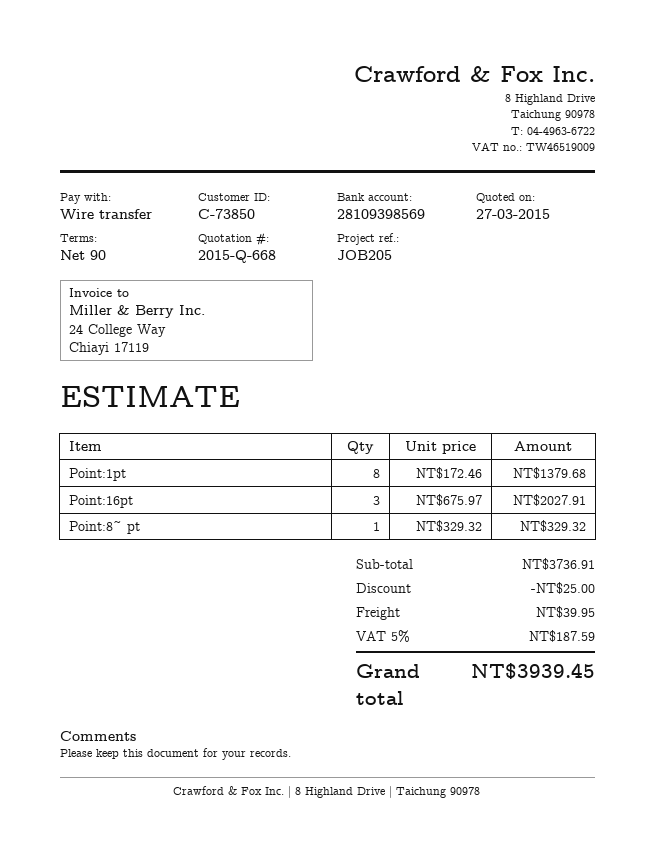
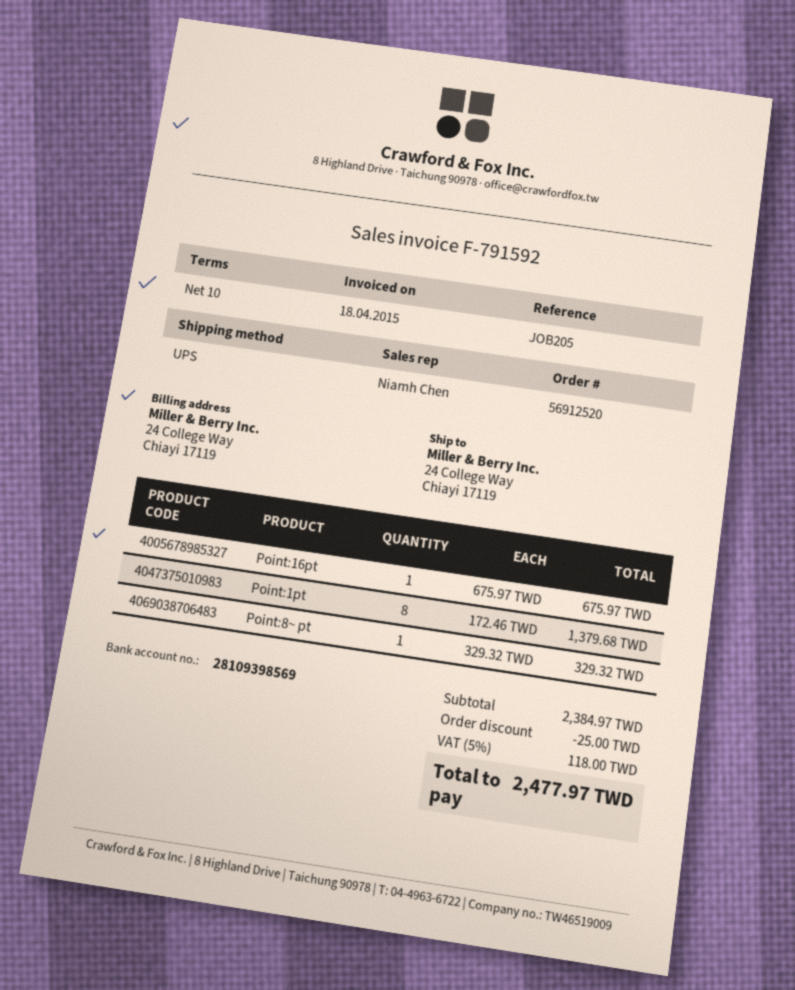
payment terms: 90 days -> 10 days
Point:16pt: 3 x 675.97 = 2027.91 -> 1 x 675.97 = 675.97
subtotal: 3736.91 -> 2384.97
shipping: 39.95 -> none
tax: 5% = 187.59 -> 5% = 118.00
total: 3939.45 -> 2477.97

